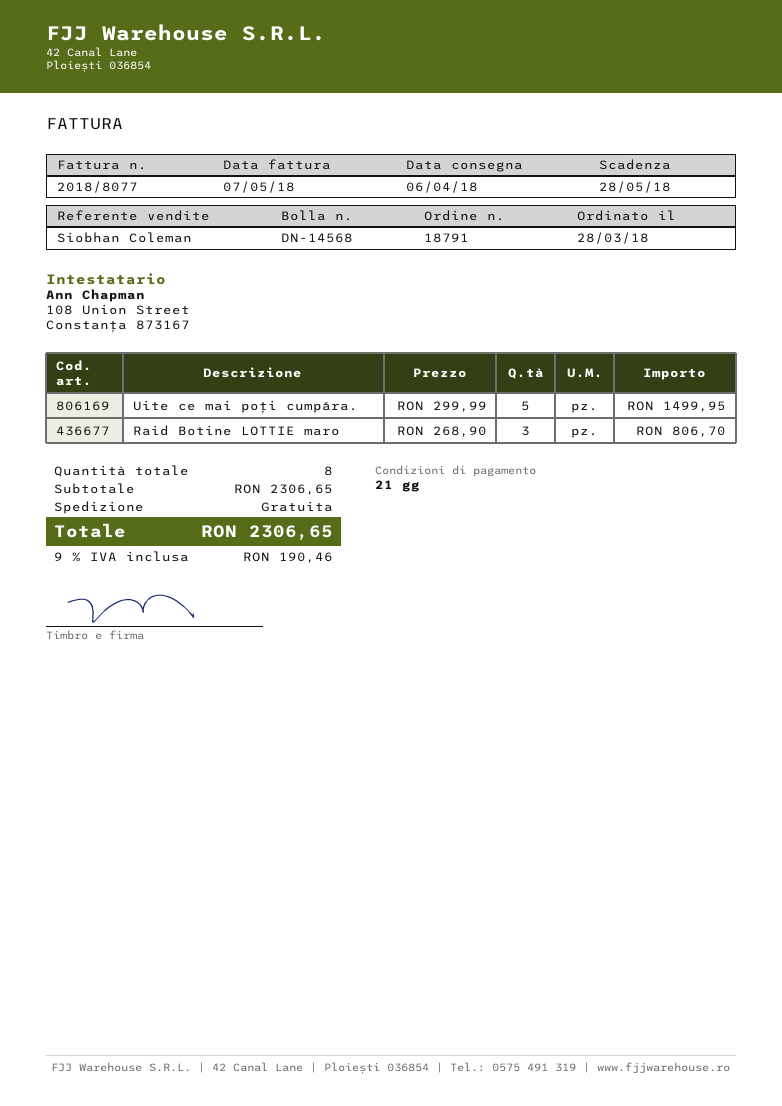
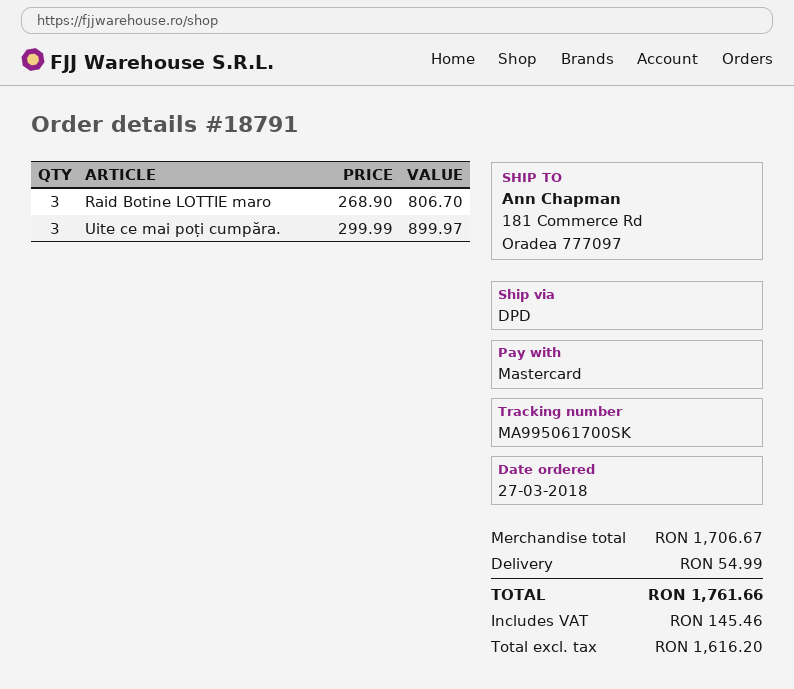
order date: 2018-03-28 -> 2018-03-27
Uite ce mai poți cumpăra.: 5 x 299.99 = 1499.95 -> 3 x 299.99 = 899.97
subtotal: 2306.65 -> 1706.67
shipping: 0.00 -> 54.99
tax: 190.46 -> 145.46
total: 2306.65 -> 1761.66

